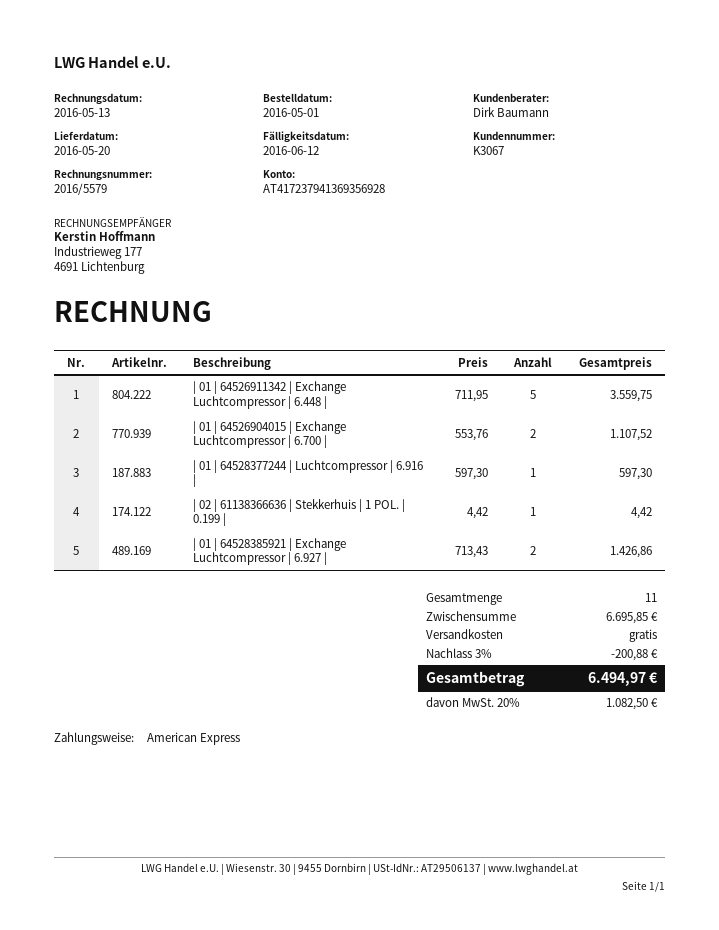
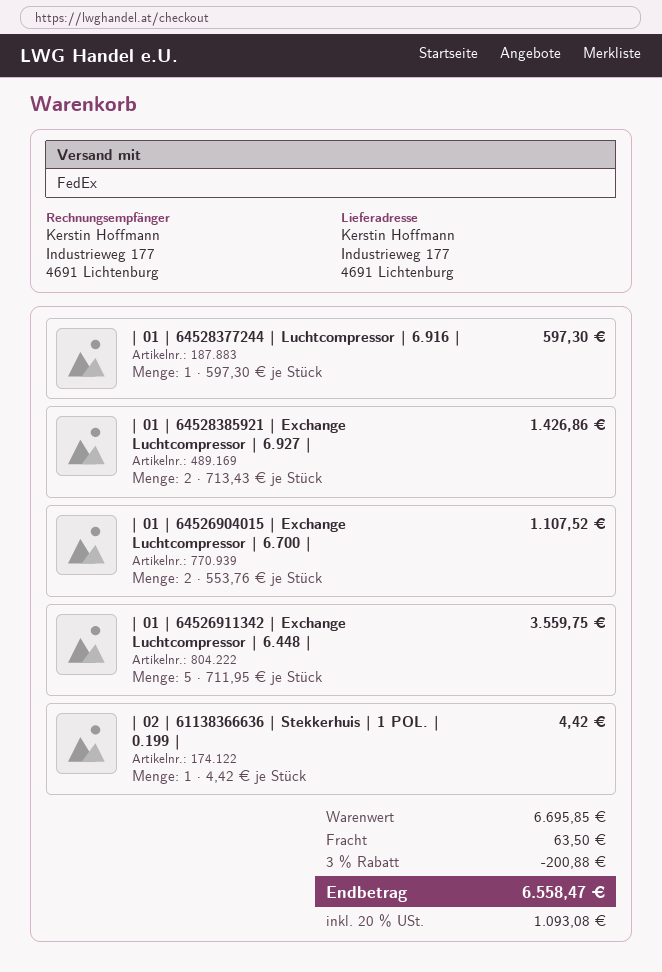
shipping: 0.00 -> 63.50
tax: 20% = 1082.50 -> 20% = 1093.08
total: 6494.97 -> 6558.47

